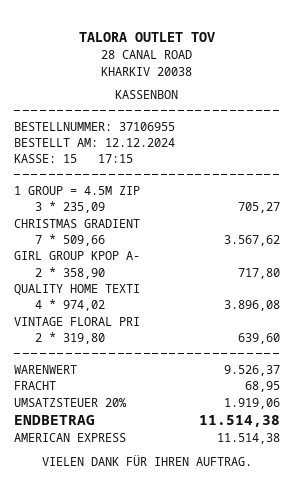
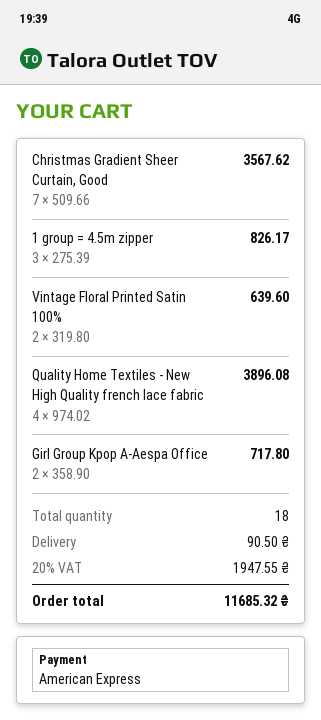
1 GROUP = 4.5M ZIP: 3 x 235.09 = 705.27 -> 3 x 275.39 = 826.17
shipping: 68.95 -> 90.50
tax: 20% = 1919.06 -> 20% = 1947.55
total: 11514.38 -> 11685.32

